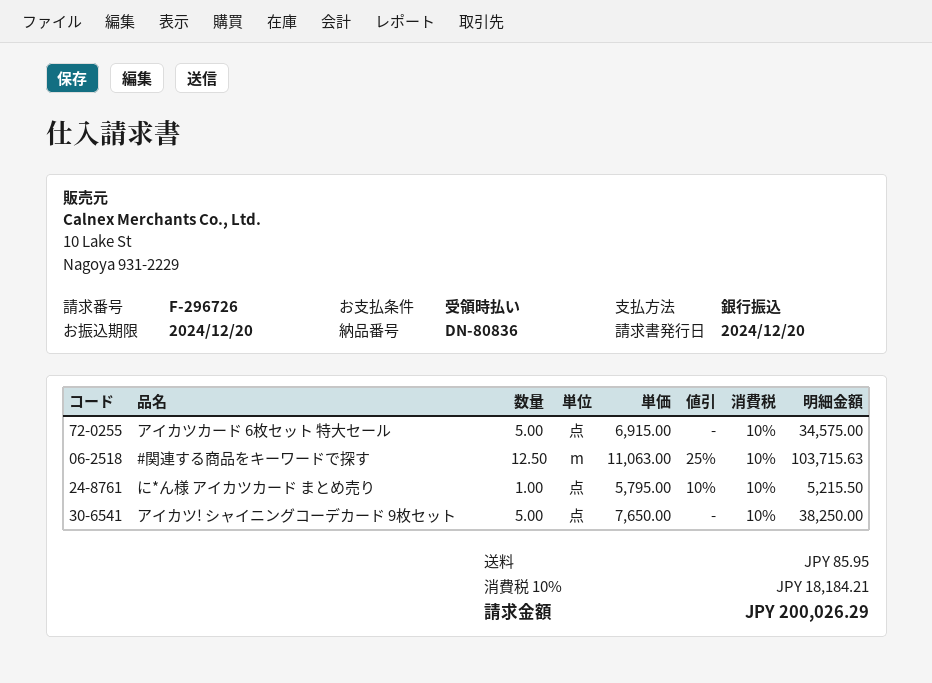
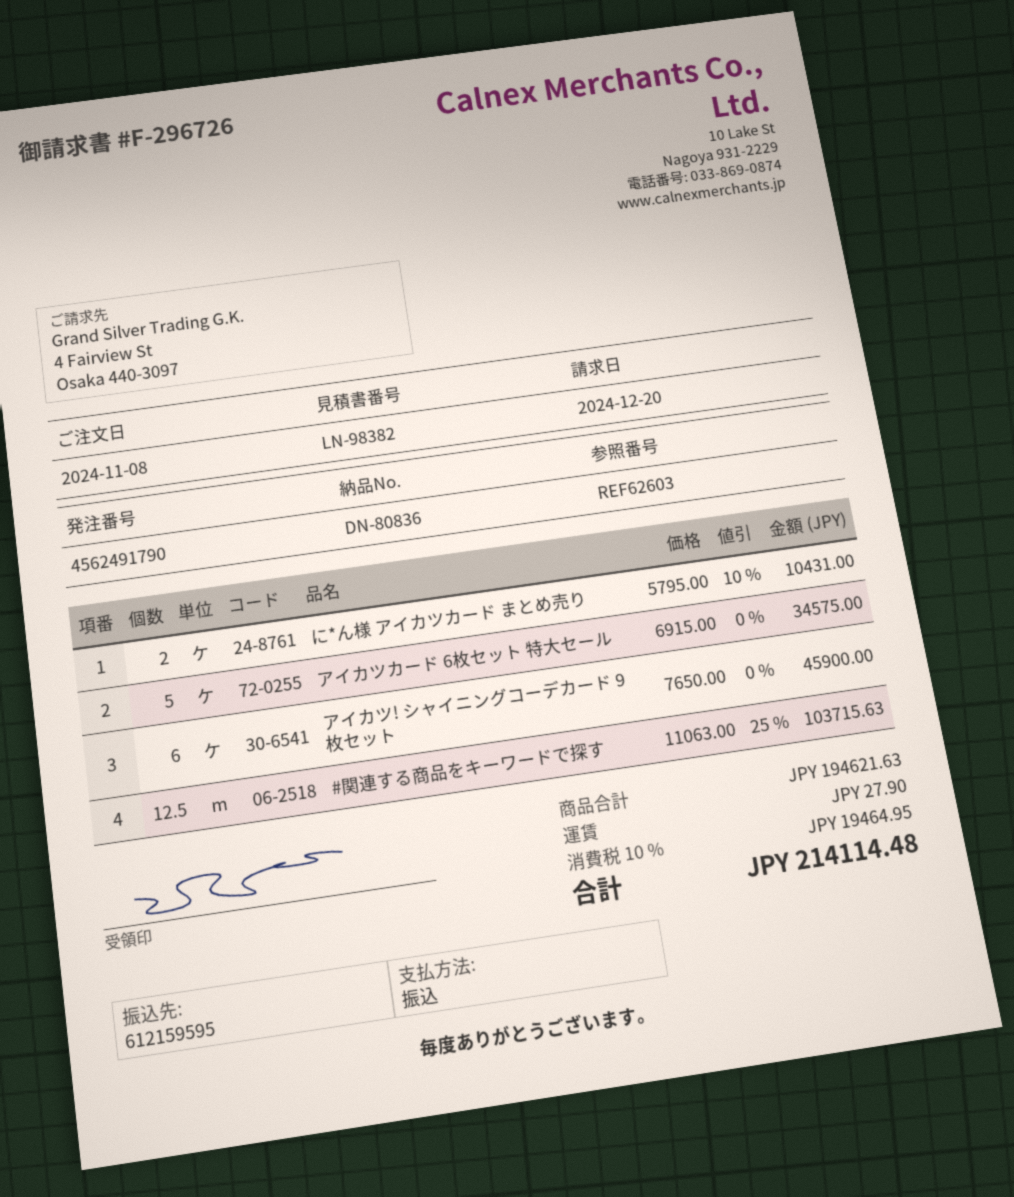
に*ん様 アイカツカード まとめ売り: 1 x 5795.00 - 10% = 5215.50 -> 2 x 5795.00 - 10% = 10431.00
アイカツ! シャイニングコーデカード 9枚セット: 5 x 7650.00 = 38250.00 -> 6 x 7650.00 = 45900.00
shipping: 85.95 -> 27.90
tax: 10% = 18184.21 -> 10% = 19464.95
total: 200026.29 -> 214114.48

